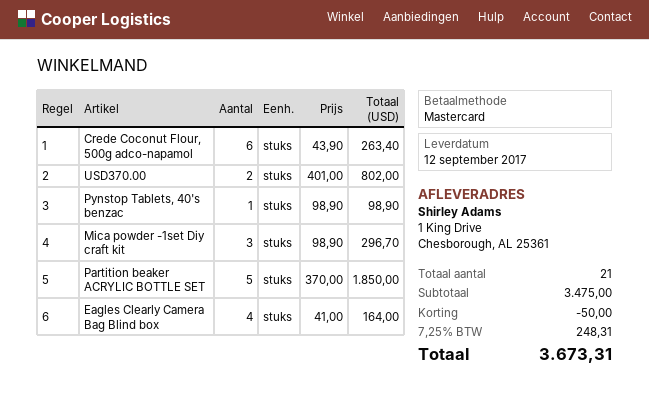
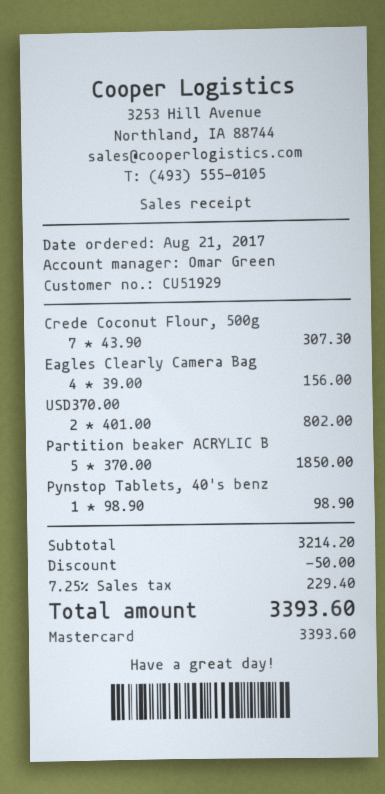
Crede Coconut Flour, 500g adco-napamol: 6 x 43.90 = 263.40 -> 7 x 43.90 = 307.30
Mica powder -1set Diy craft kit: 3 x 98.90 = 296.70 -> none
Eagles Clearly Camera Bag Blind box: 4 x 41.00 = 164.00 -> 4 x 39.00 = 156.00
subtotal: 3475.00 -> 3214.20
tax: 7.25% = 248.31 -> 7.25% = 229.40
total: 3673.31 -> 3393.60

